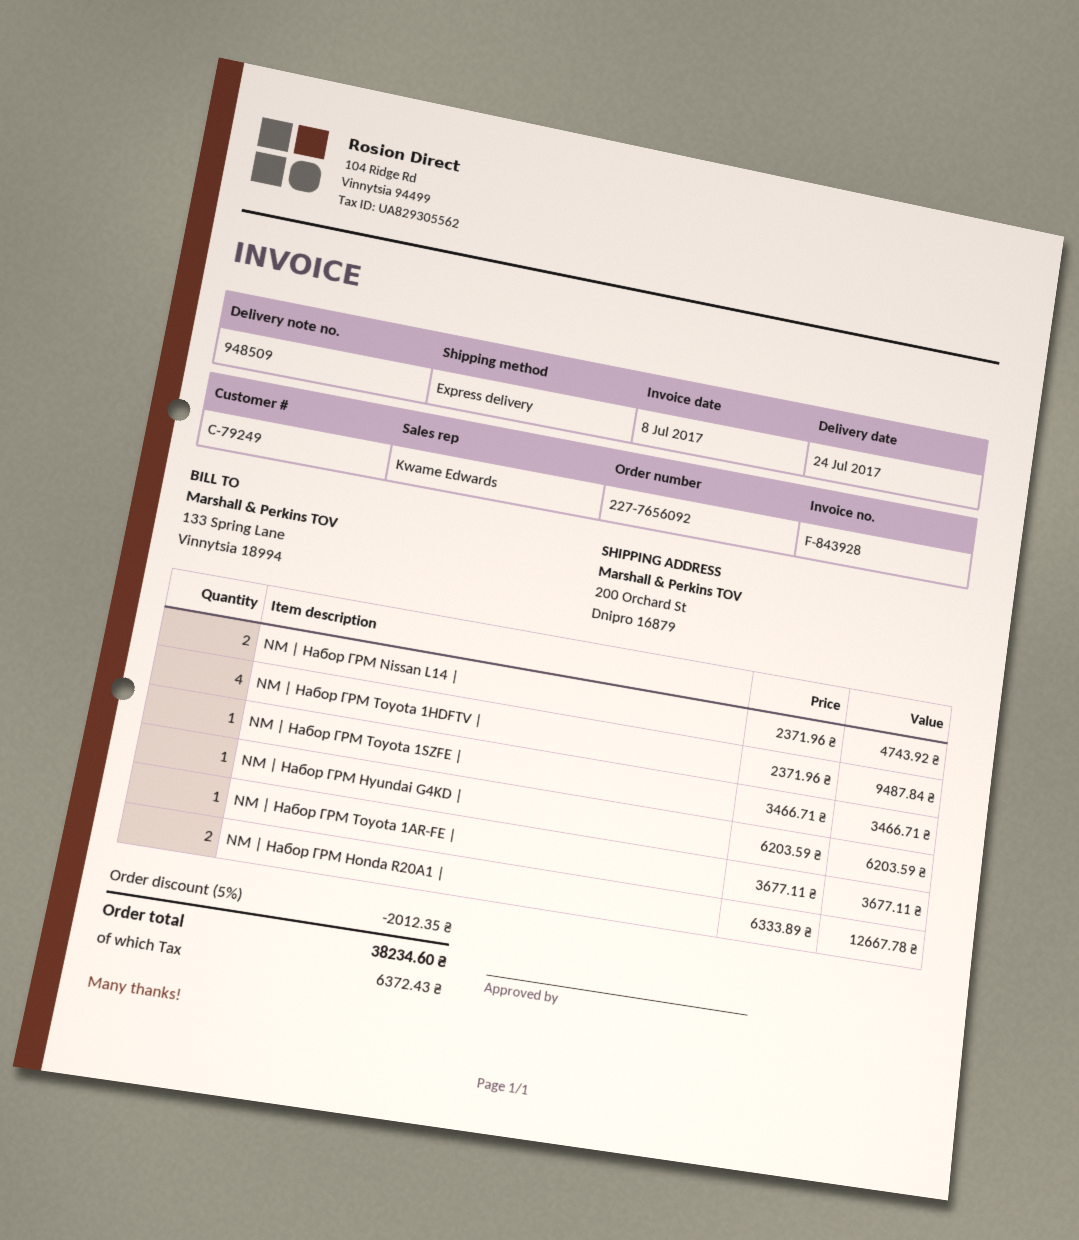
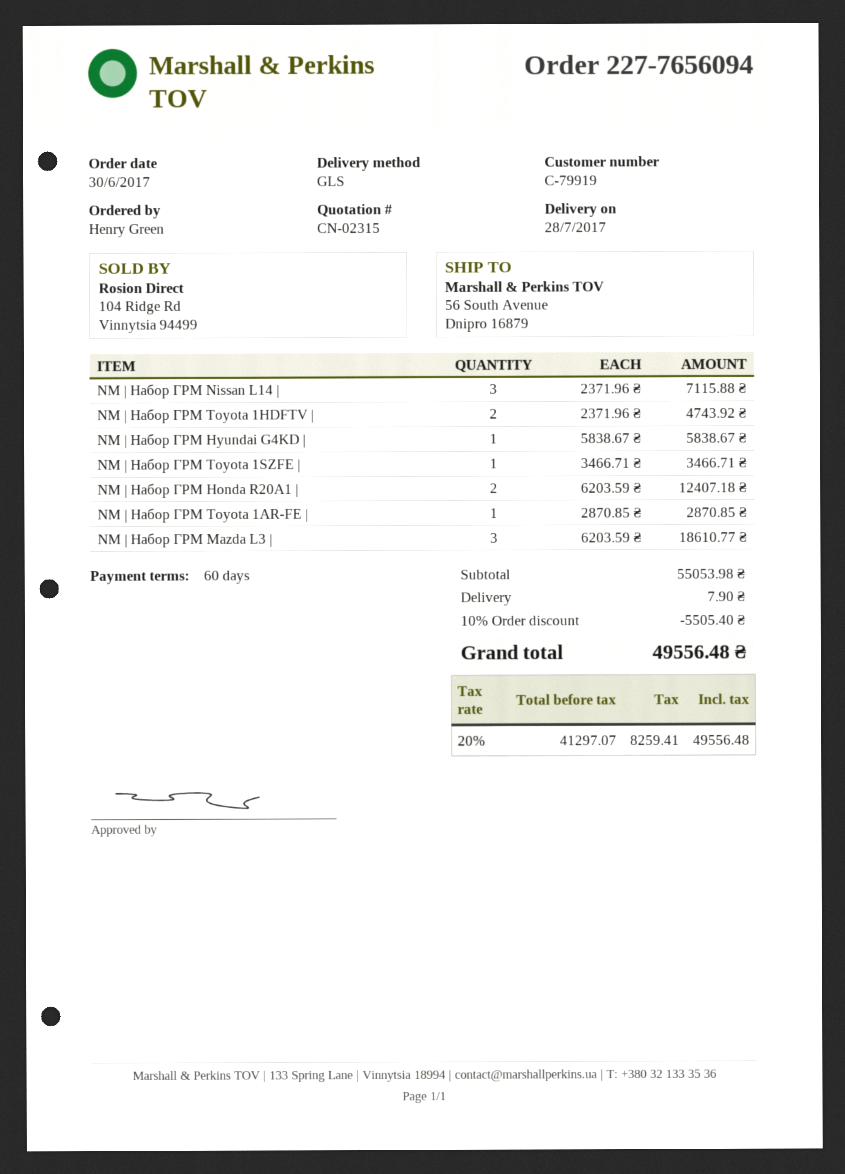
order number: 227-7656092 -> 227-7656094
delivery date: 2017-07-24 -> 2017-07-28
customer number: C-79249 -> C-79919
shipping method: express -> GLS
ship to: 200 Orchard St, Dnipro 16879 -> 56 South Avenue, Dnipro 16879
NM | Набор ГРМ Nissan L14 |: 2 x 2371.96 = 4743.92 -> 3 x 2371.96 = 7115.88
NM | Набор ГРМ Toyota 1HDFTV |: 4 x 2371.96 = 9487.84 -> 2 x 2371.96 = 4743.92
NM | Набор ГРМ Hyundai G4KD |: 1 x 6203.59 = 6203.59 -> 1 x 5838.67 = 5838.67
NM | Набор ГРМ Toyota 1AR-FE |: 1 x 3677.11 = 3677.11 -> 1 x 2870.85 = 2870.85
NM | Набор ГРМ Honda R20A1 |: 2 x 6333.89 = 12667.78 -> 2 x 6203.59 = 12407.18
NM | Набор ГРМ Mazda L3 |: none -> 3 x 6203.59 = 18610.77
discount: 5% = 2012.35 -> 10% = 5505.40
shipping: none -> 7.90
tax: 6372.43 -> 8259.41
total: 38234.60 -> 49556.48

